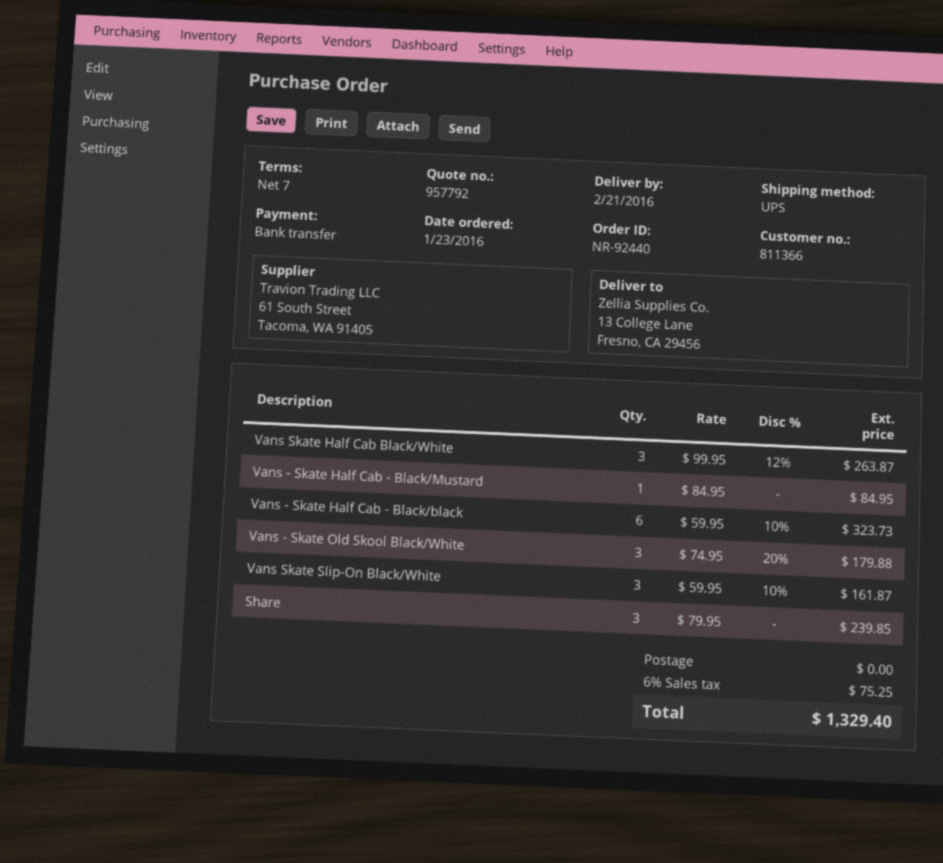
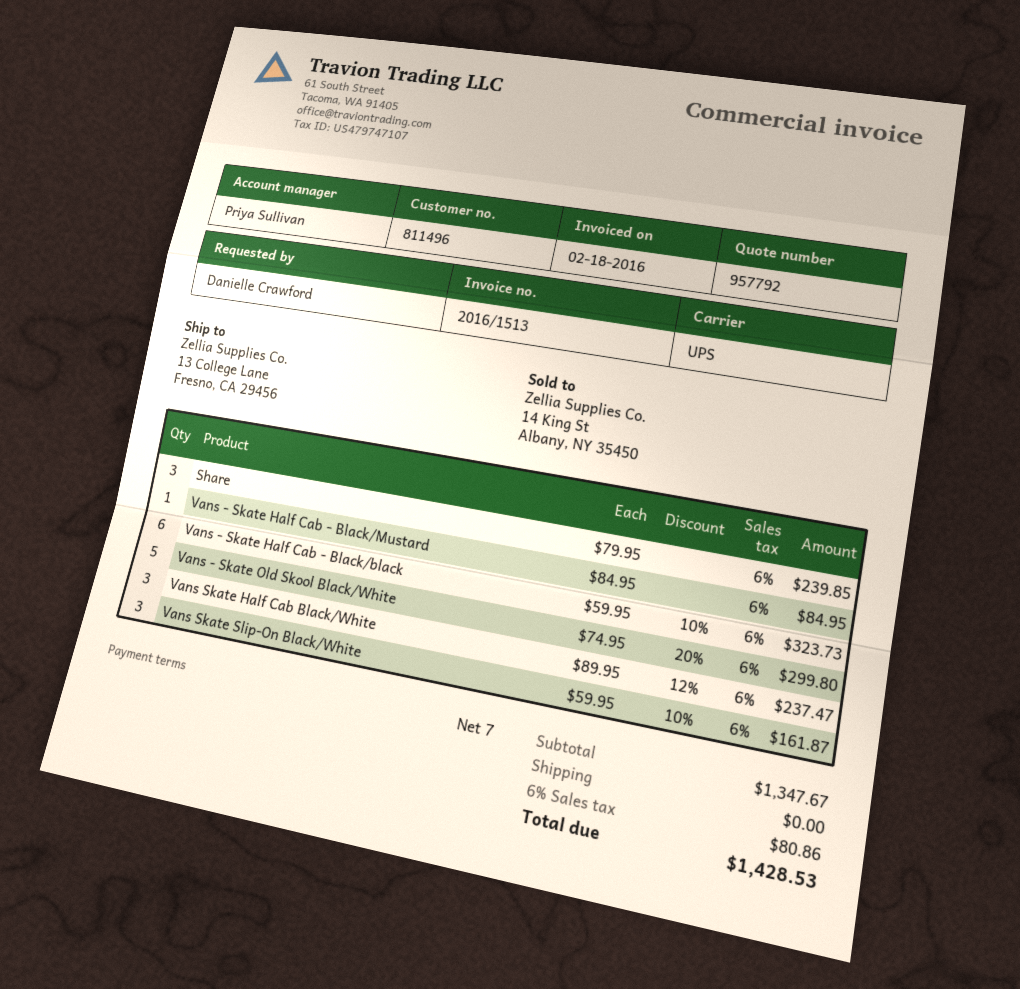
customer number: 811366 -> 811496
Vans Skate Half Cab Black/White: 3 x 99.95 - 12% = 263.87 -> 3 x 89.95 - 12% = 237.47
Vans - Skate Old Skool Black/White: 3 x 74.95 - 20% = 179.88 -> 5 x 74.95 - 20% = 299.80
tax: 6% = 75.25 -> 6% = 80.86
total: 1329.40 -> 1428.53

